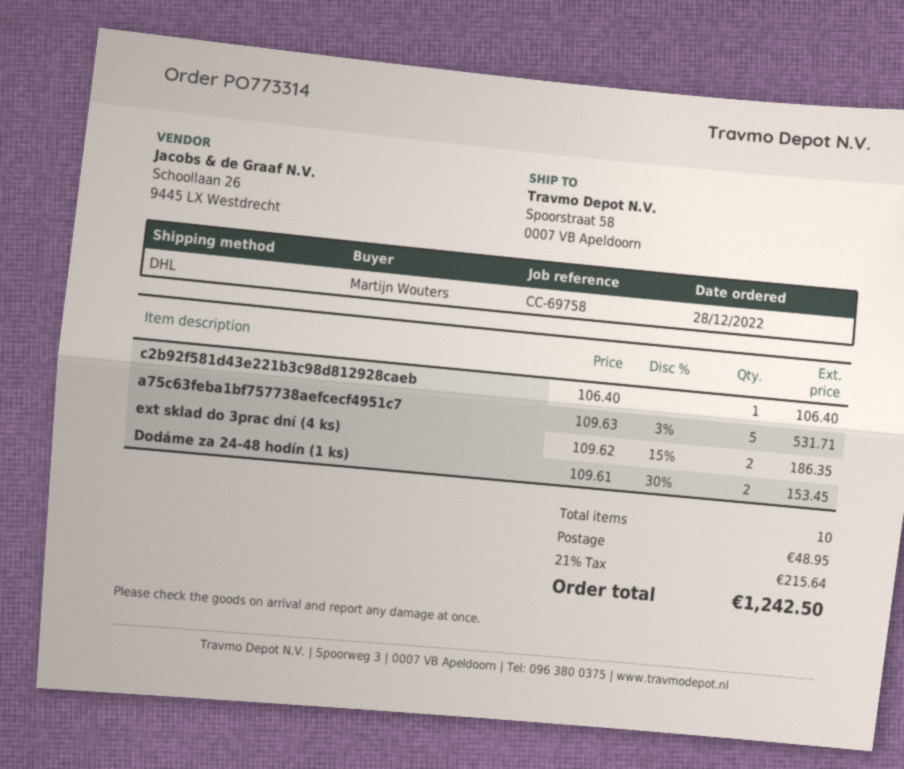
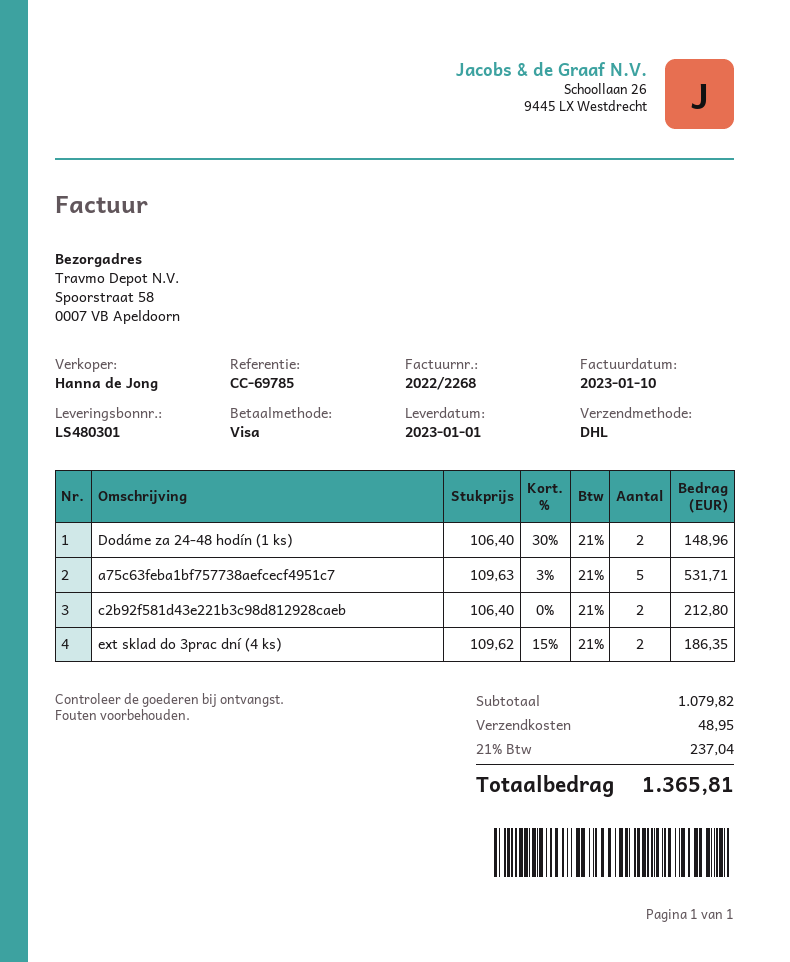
reference: CC-69758 -> CC-69785
c2b92f581d43e221b3c98d812928caeb: 1 x 106.40 = 106.40 -> 2 x 106.40 = 212.80
Dodáme za 24-48 hodín (1 ks): 2 x 109.61 - 30% = 153.45 -> 2 x 106.40 - 30% = 148.96
tax: 21% = 215.64 -> 21% = 237.04
total: 1242.50 -> 1365.81

